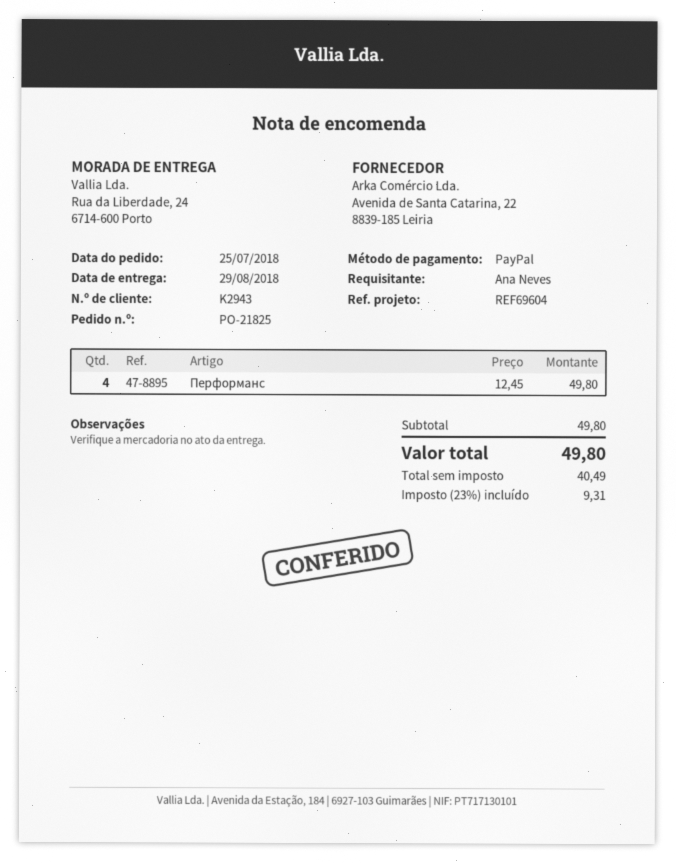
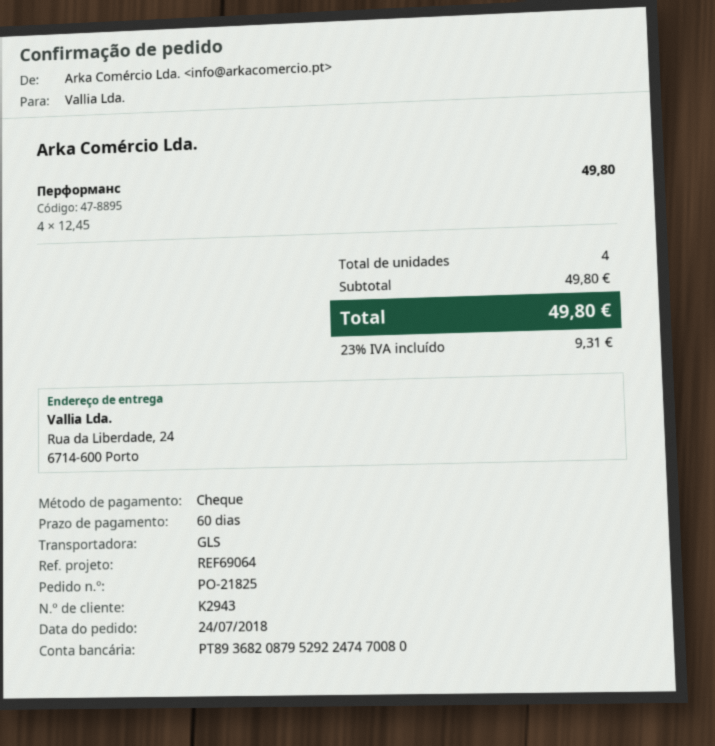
order date: 2018-07-25 -> 2018-07-24
reference: REF69604 -> REF69064
payment method: PayPal -> cheque

